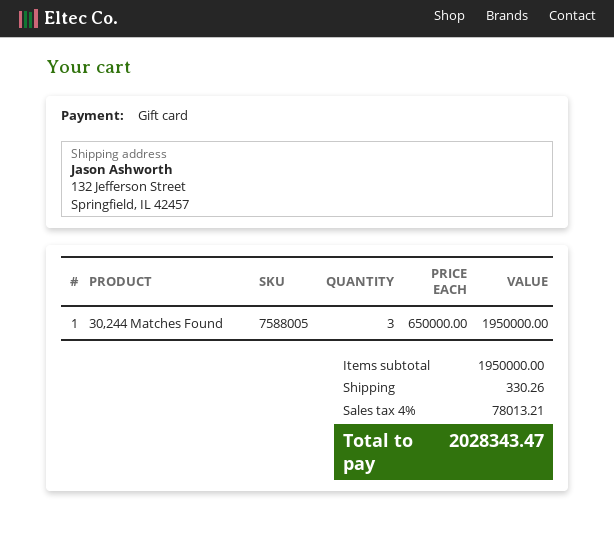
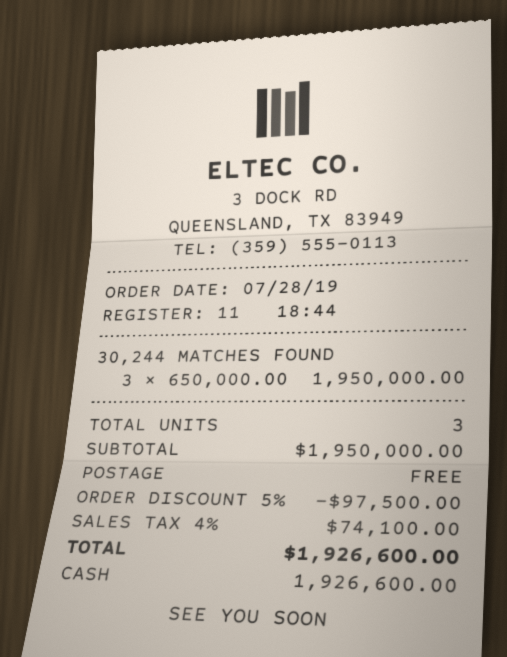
payment method: gift card -> cash
discount: none -> 5% = 97500.00
shipping: 330.26 -> 0.00
tax: 4% = 78013.21 -> 4% = 74100.00
total: 2028343.47 -> 1926600.00

